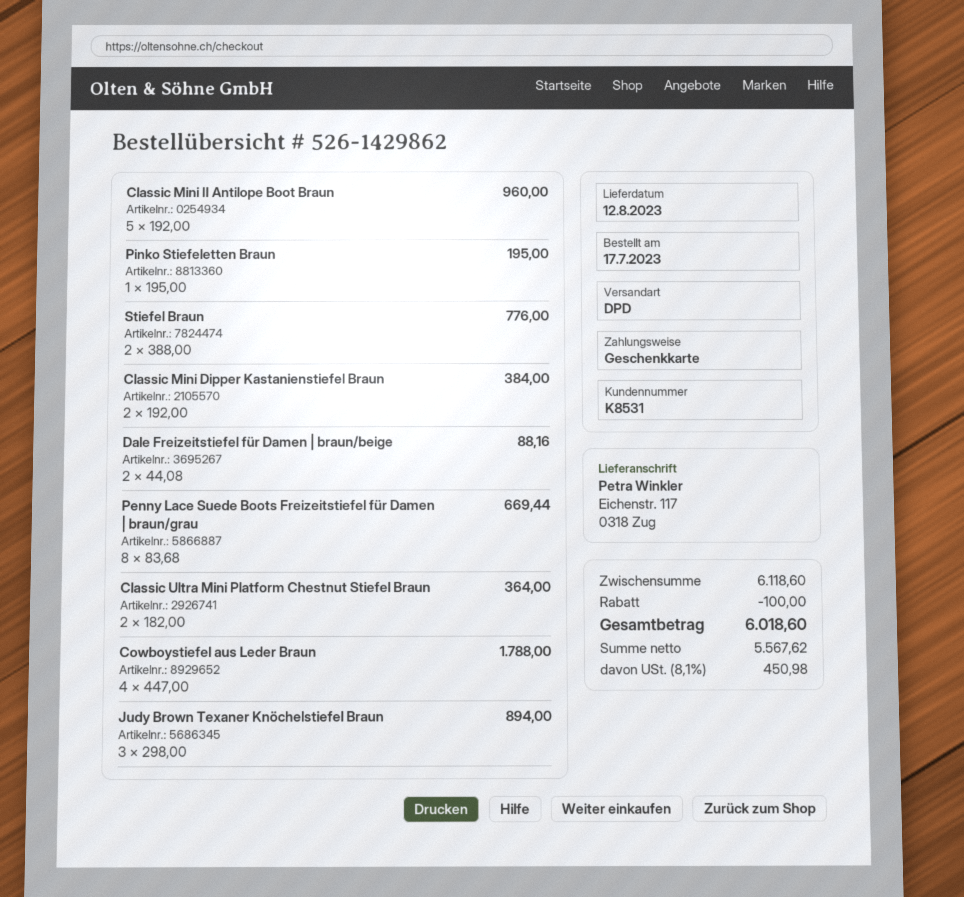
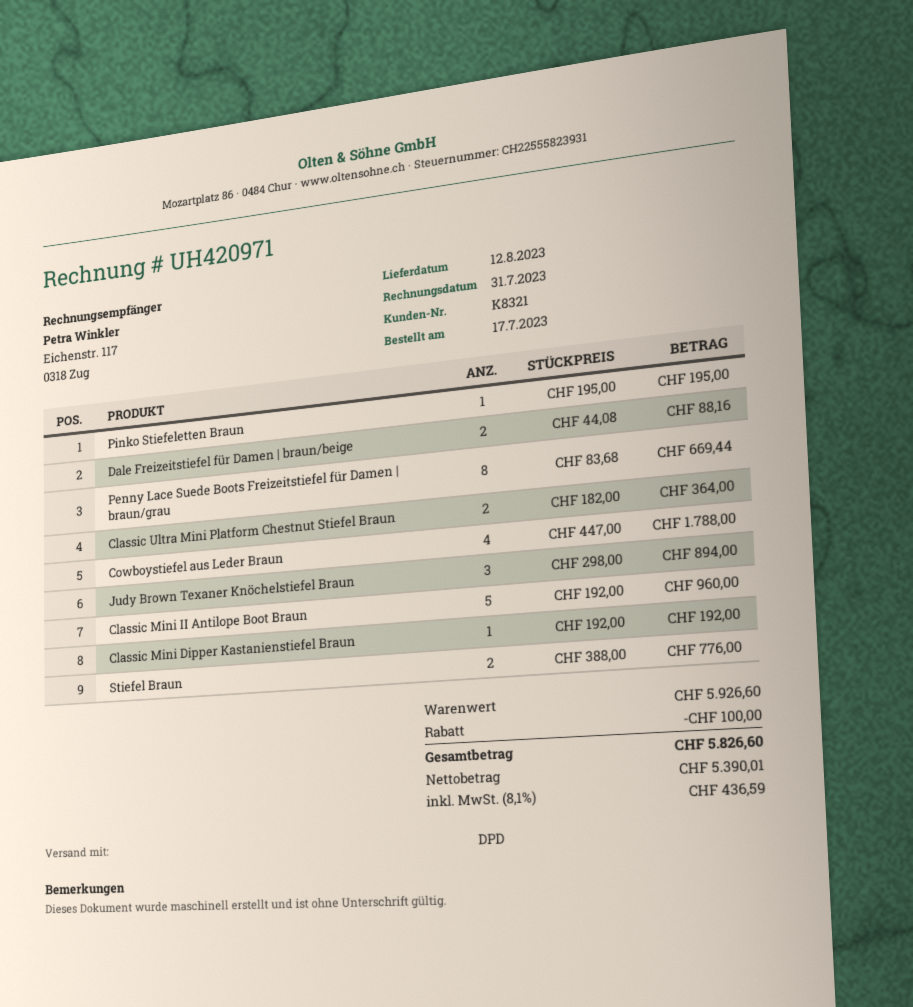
customer number: K8531 -> K8321
Classic Mini Dipper Kastanienstiefel Braun: 2 x 192.00 = 384.00 -> 1 x 192.00 = 192.00
subtotal: 6118.60 -> 5926.60
net: 5567.62 -> 5390.01
tax: 8.1% = 450.98 -> 8.1% = 436.59
total: 6018.60 -> 5826.60

